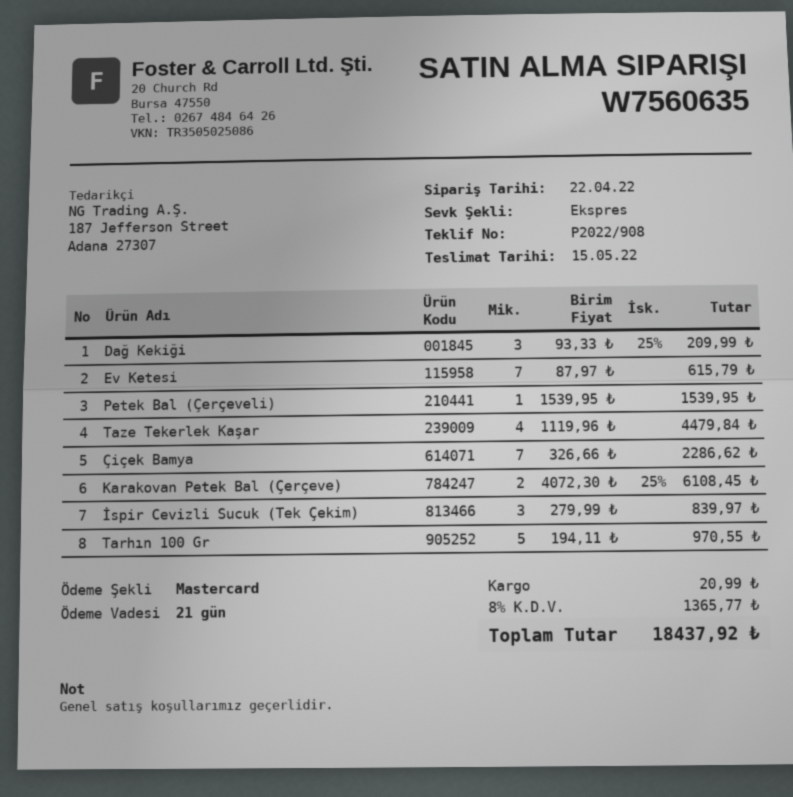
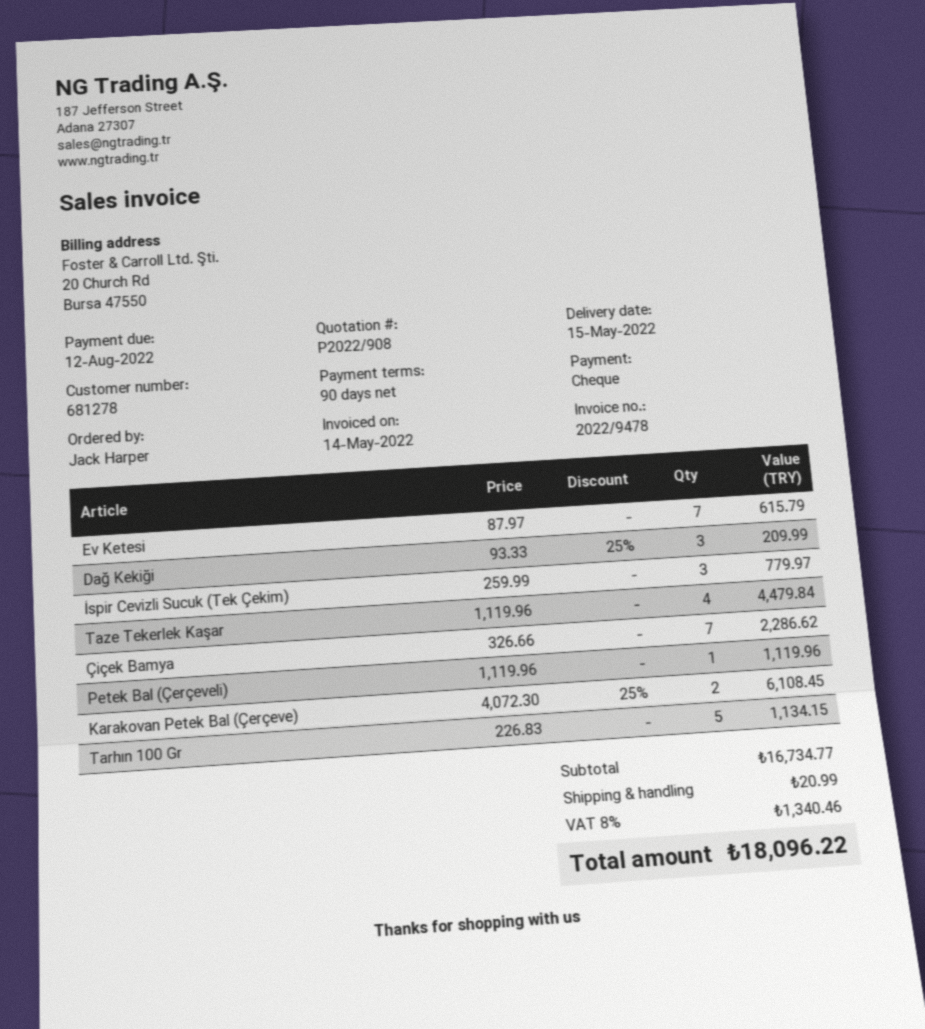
payment terms: 21 days -> 90 days
payment method: Mastercard -> cheque
Petek Bal (Çerçeveli): 1 x 1539.95 = 1539.95 -> 1 x 1119.96 = 1119.96
İspir Cevizli Sucuk (Tek Çekim): 3 x 279.99 = 839.97 -> 3 x 259.99 = 779.97
Tarhın 100 Gr: 5 x 194.11 = 970.55 -> 5 x 226.83 = 1134.15
tax: 8% = 1365.77 -> 8% = 1340.46
total: 18437.92 -> 18096.22

